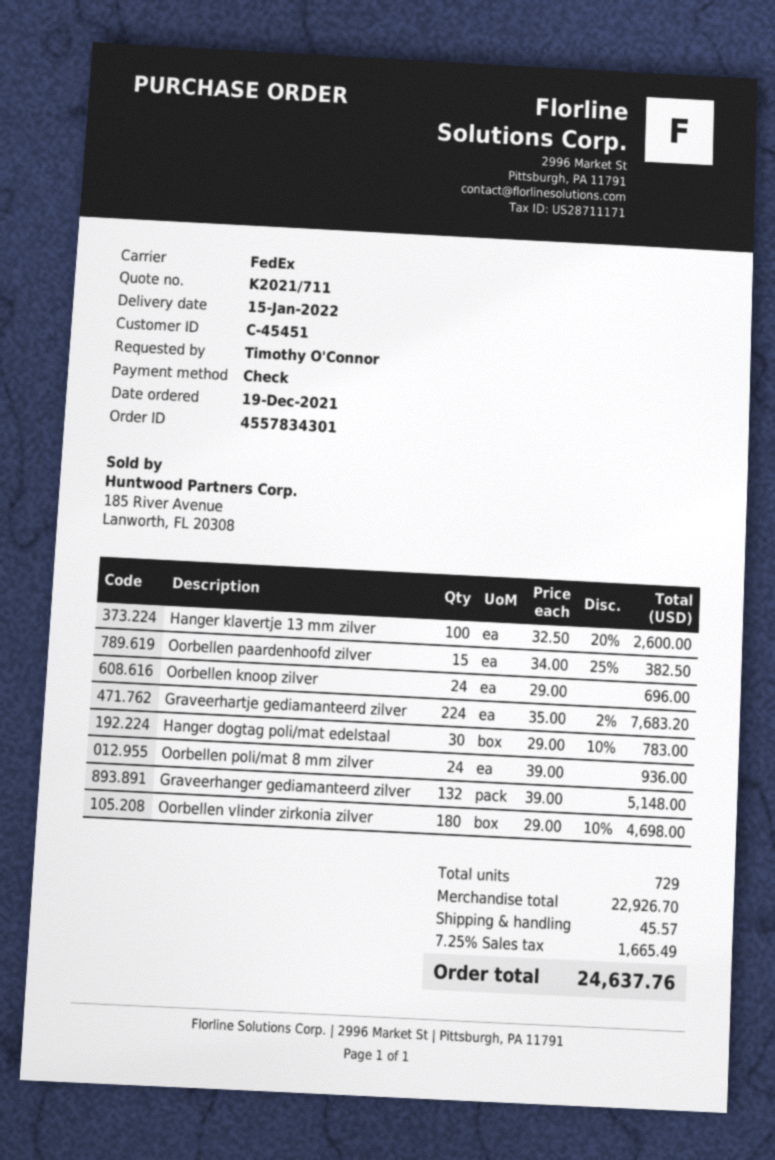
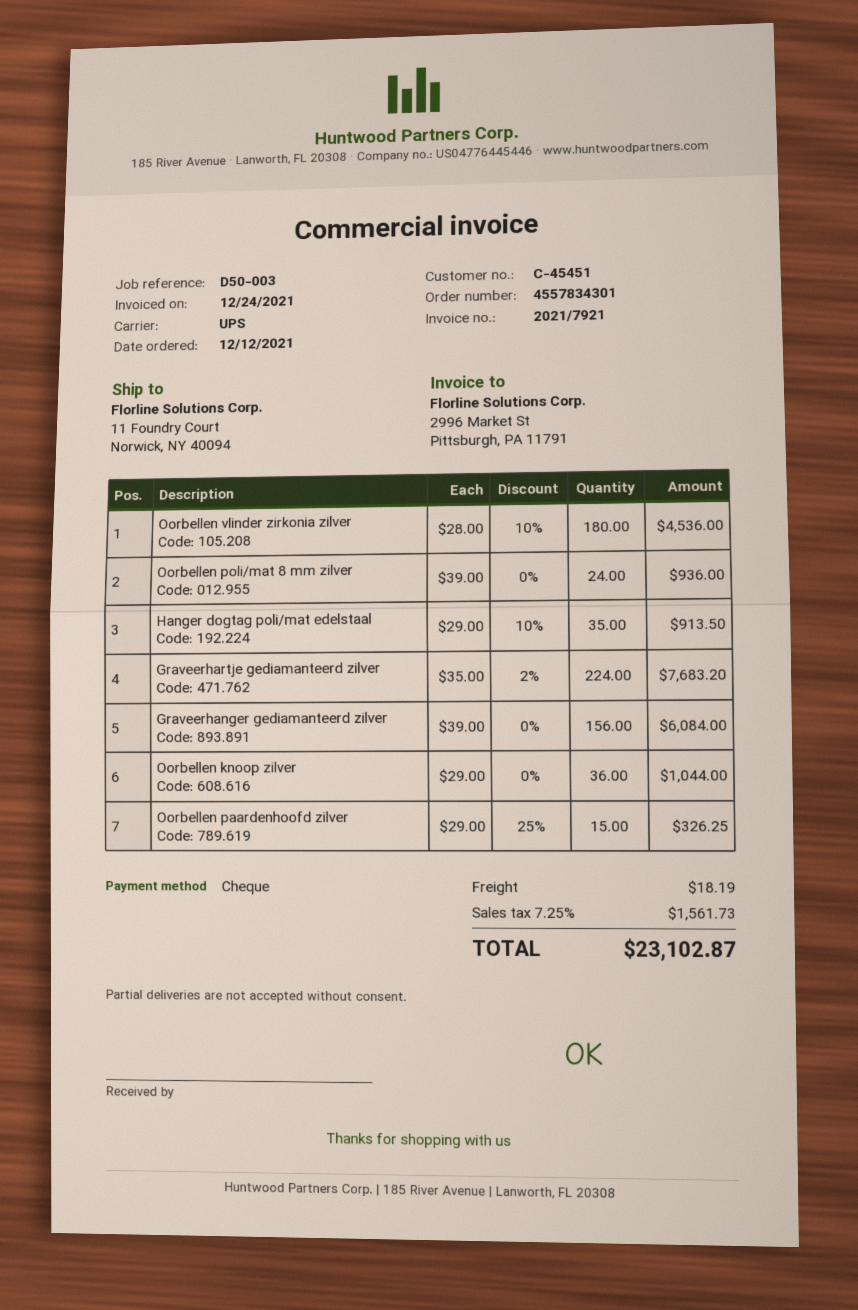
order date: 2021-12-19 -> 2021-12-12
shipping method: FedEx -> UPS
Hanger klavertje 13 mm zilver: 100 x 32.50 - 20% = 2600.00 -> none
Oorbellen paardenhoofd zilver: 15 x 34.00 - 25% = 382.50 -> 15 x 29.00 - 25% = 326.25
Oorbellen knoop zilver: 24 x 29.00 = 696.00 -> 36 x 29.00 = 1044.00
Hanger dogtag poli/mat edelstaal: 30 x 29.00 - 10% = 783.00 -> 35 x 29.00 - 10% = 913.50
Graveerhanger gediamanteerd zilver: 132 x 39.00 = 5148.00 -> 156 x 39.00 = 6084.00
Oorbellen vlinder zirkonia zilver: 180 x 29.00 - 10% = 4698.00 -> 180 x 28.00 - 10% = 4536.00
shipping: 45.57 -> 18.19
tax: 7.25% = 1665.49 -> 7.25% = 1561.73
total: 24637.76 -> 23102.87

